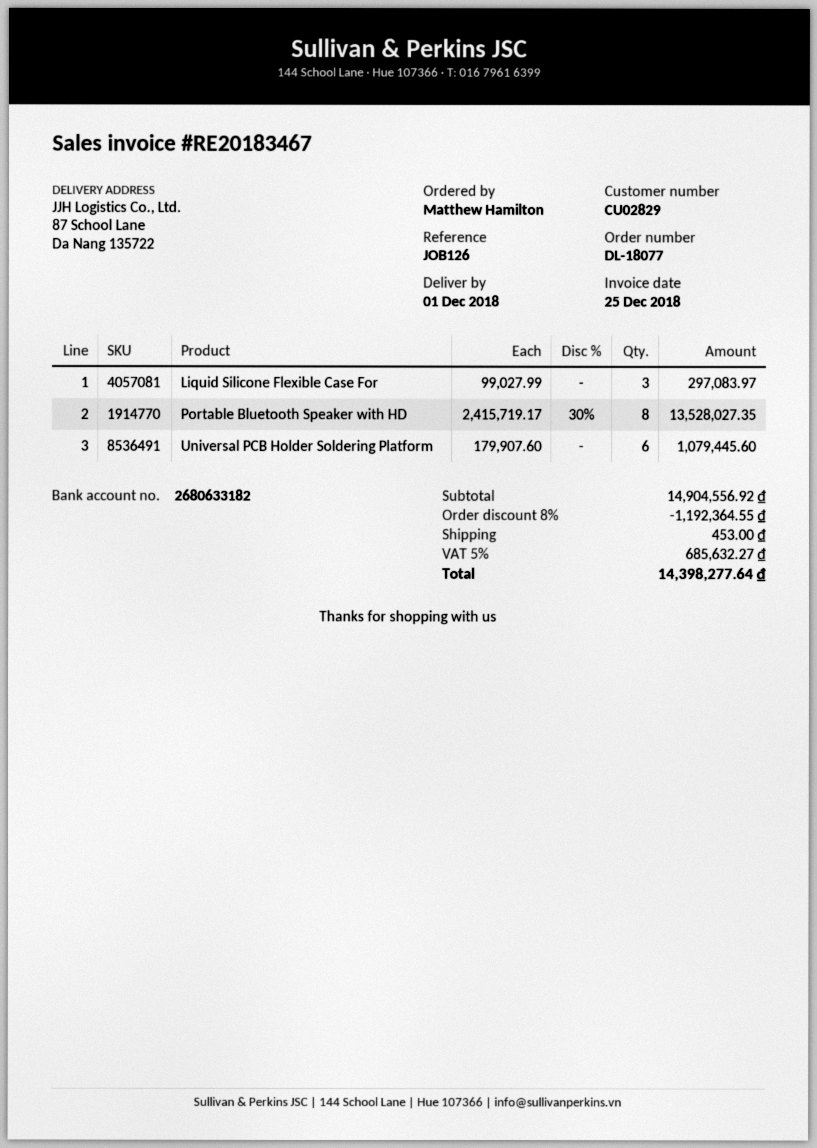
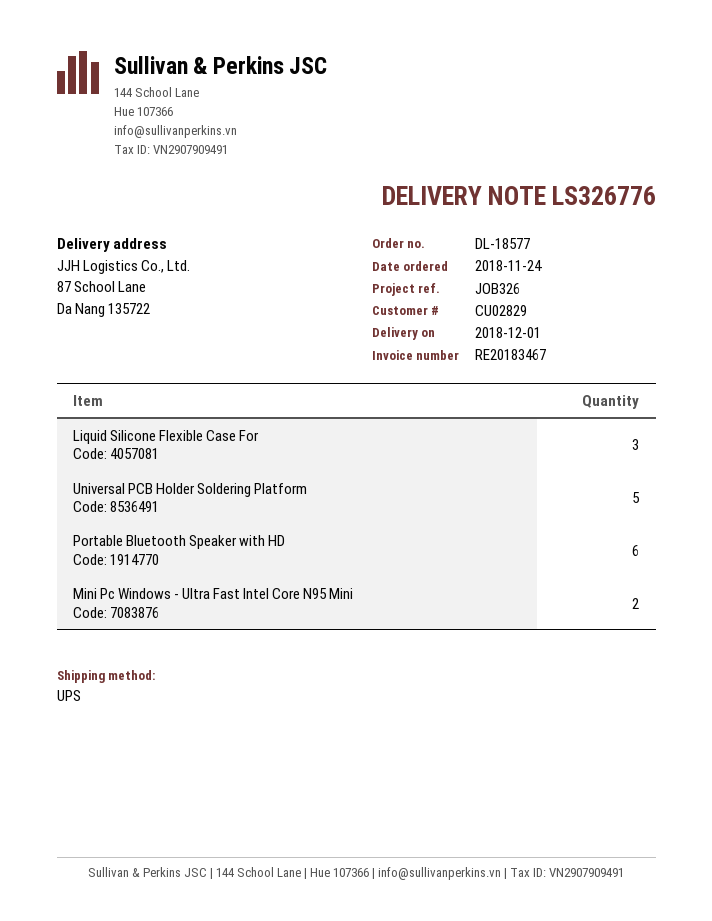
order number: DL-18077 -> DL-18577
reference: JOB126 -> JOB326
Portable Bluetooth Speaker with HD: 8 -> 6
Universal PCB Holder Soldering Platform: 6 -> 5
Mini Pc Windows - Ultra Fast Intel Core N95 Mini: none -> 2

